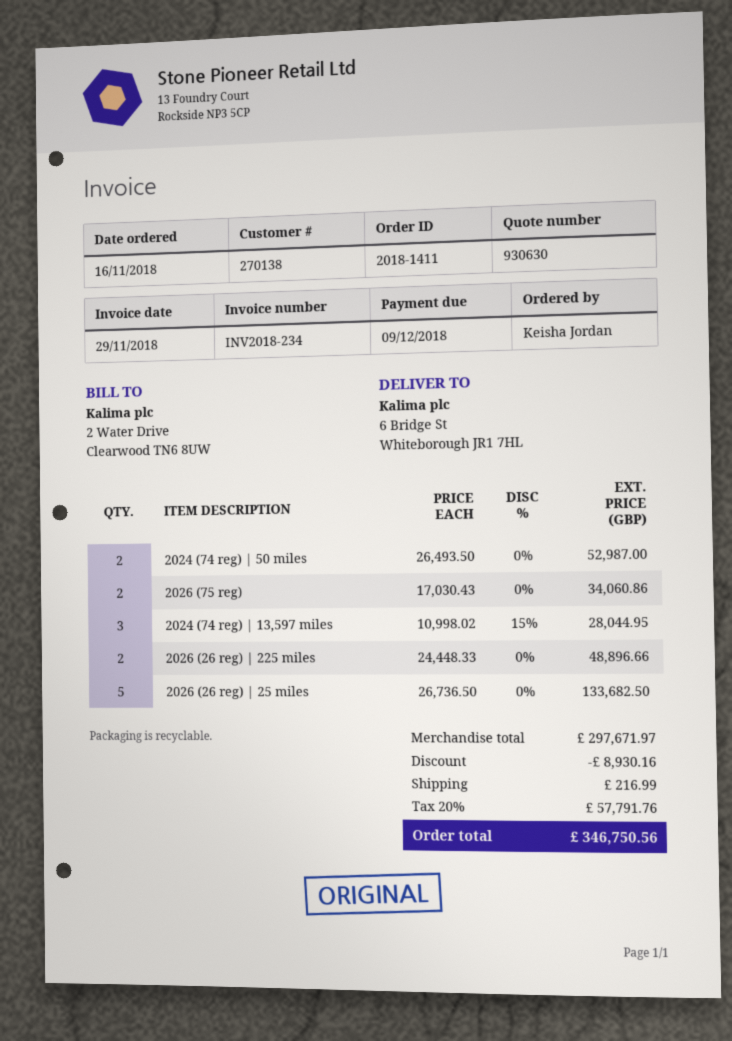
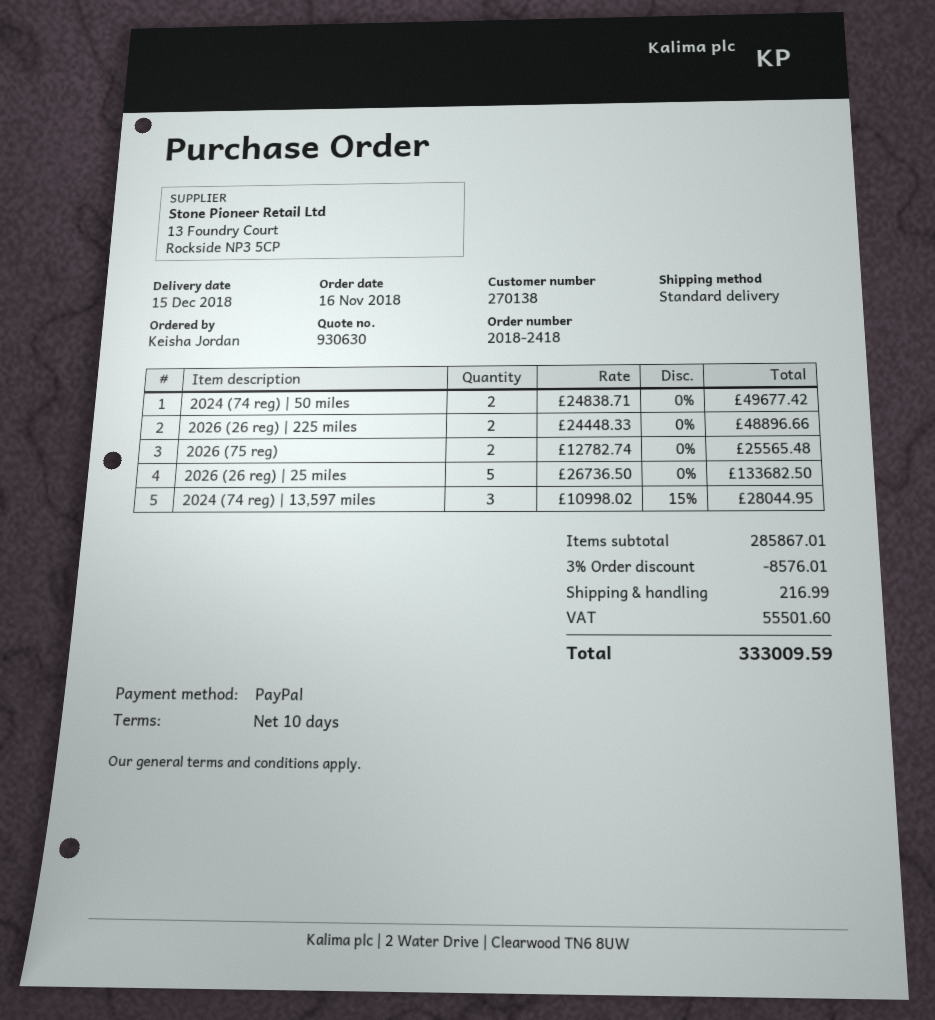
order number: 2018-1411 -> 2018-2418
2024 (74 reg) | 50 miles: 2 x 26493.50 = 52987.00 -> 2 x 24838.71 = 49677.42
2026 (75 reg): 2 x 17030.43 = 34060.86 -> 2 x 12782.74 = 25565.48
subtotal: 297671.97 -> 285867.01
discount: 8930.16 -> 8576.01
tax: 57791.76 -> 55501.60
total: 346750.56 -> 333009.59

